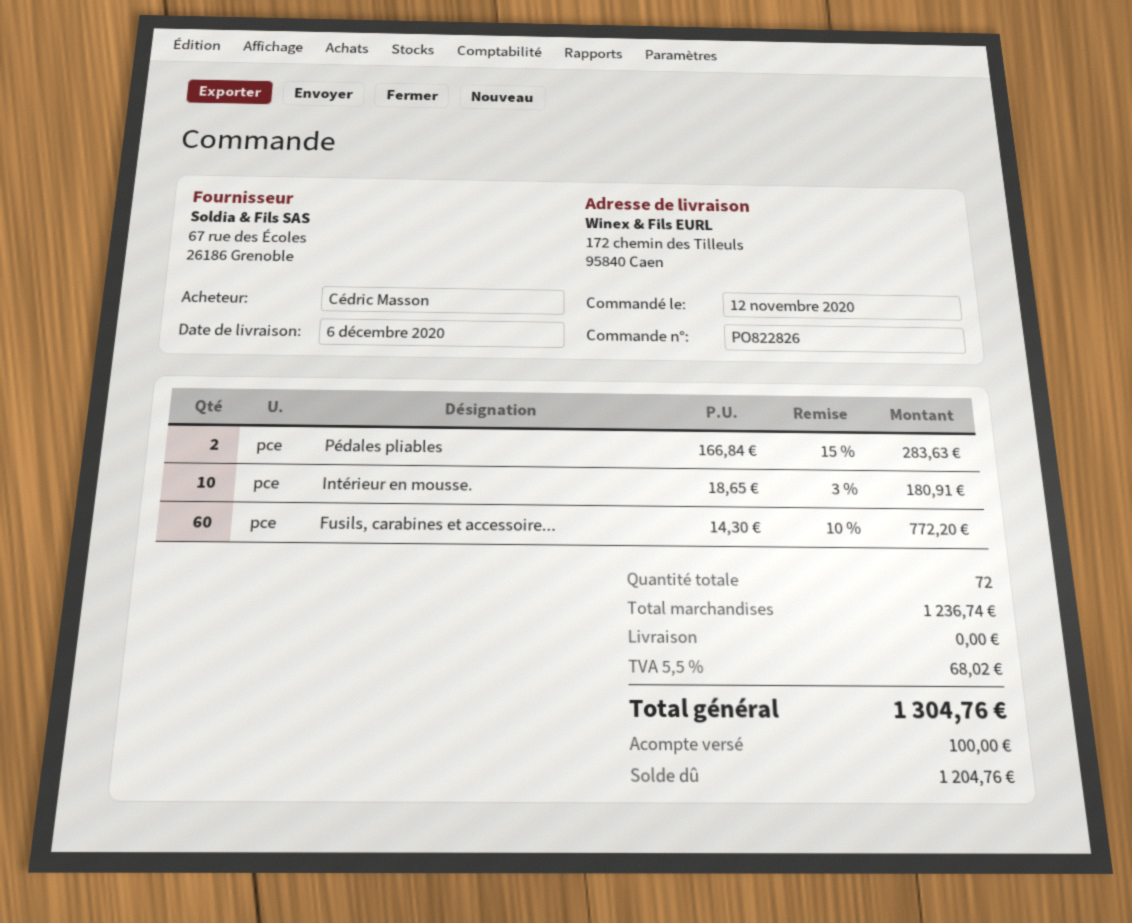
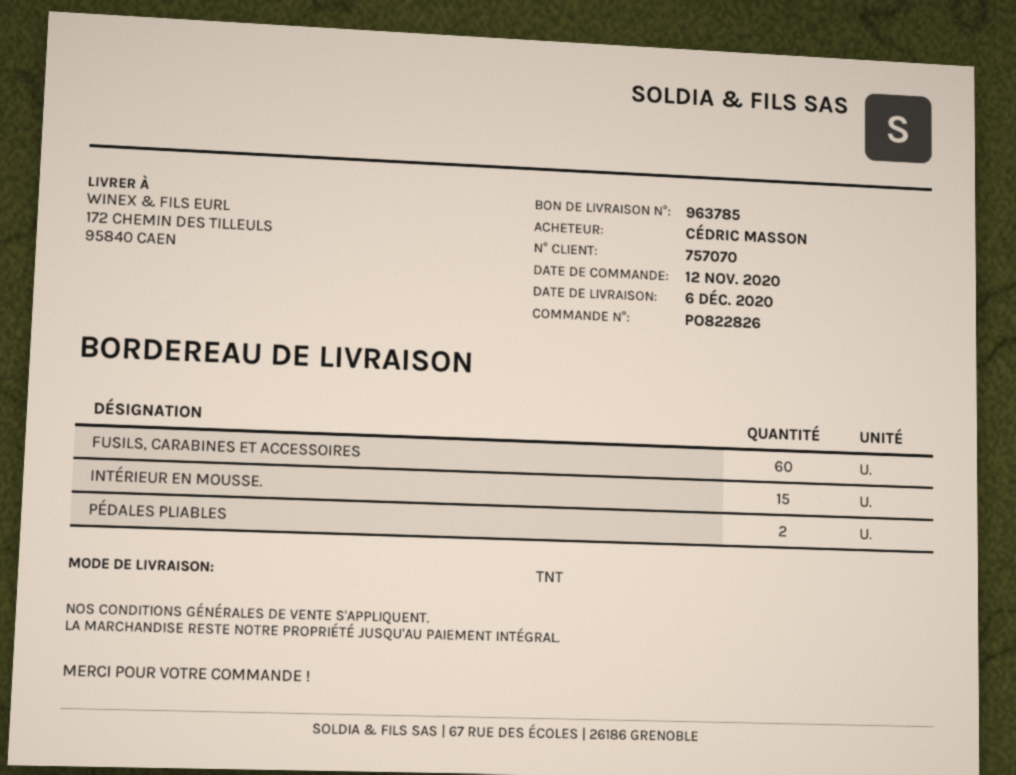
Intérieur en mousse.: 10 -> 15

